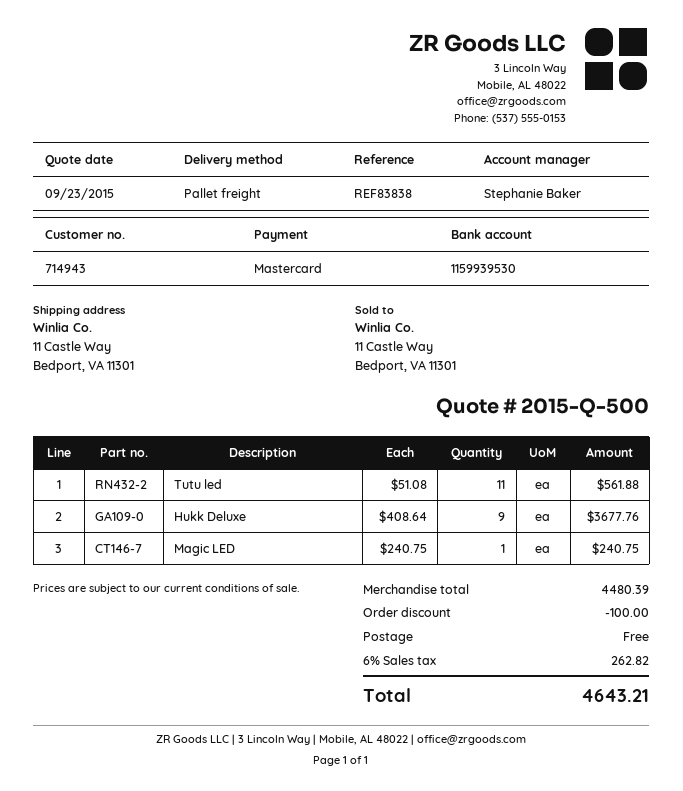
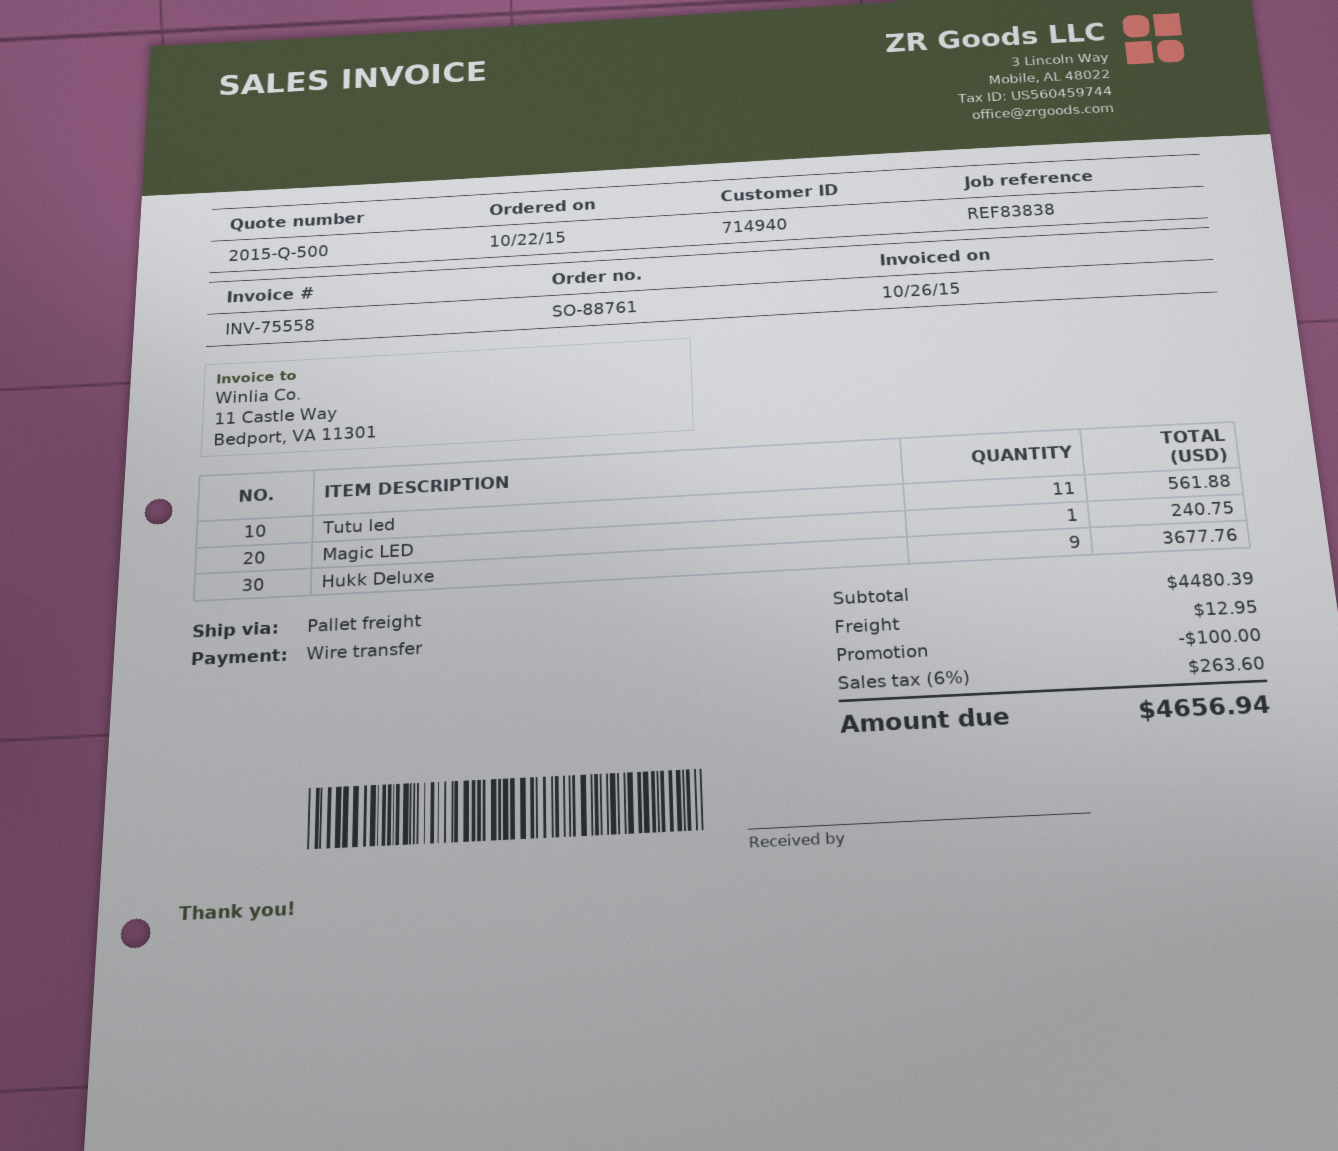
customer number: 714943 -> 714940
payment method: Mastercard -> bank transfer
shipping: 0.00 -> 12.95
tax: 6% = 262.82 -> 6% = 263.60
total: 4643.21 -> 4656.94

